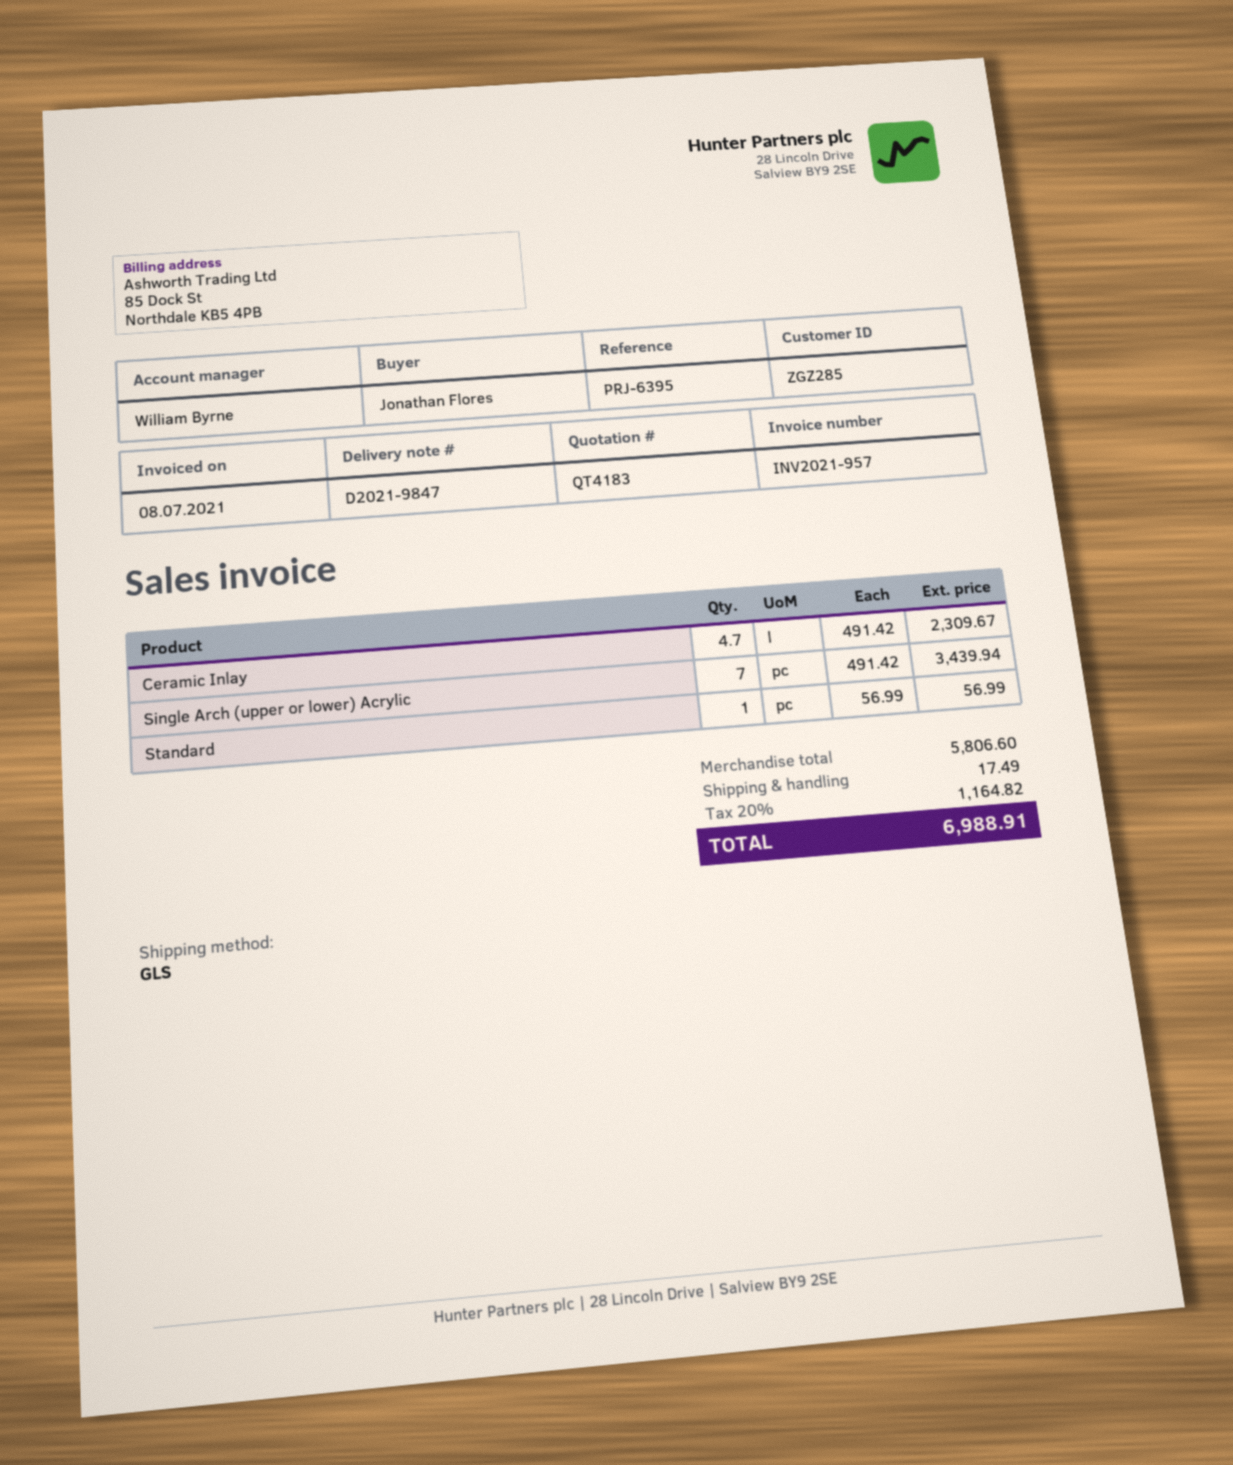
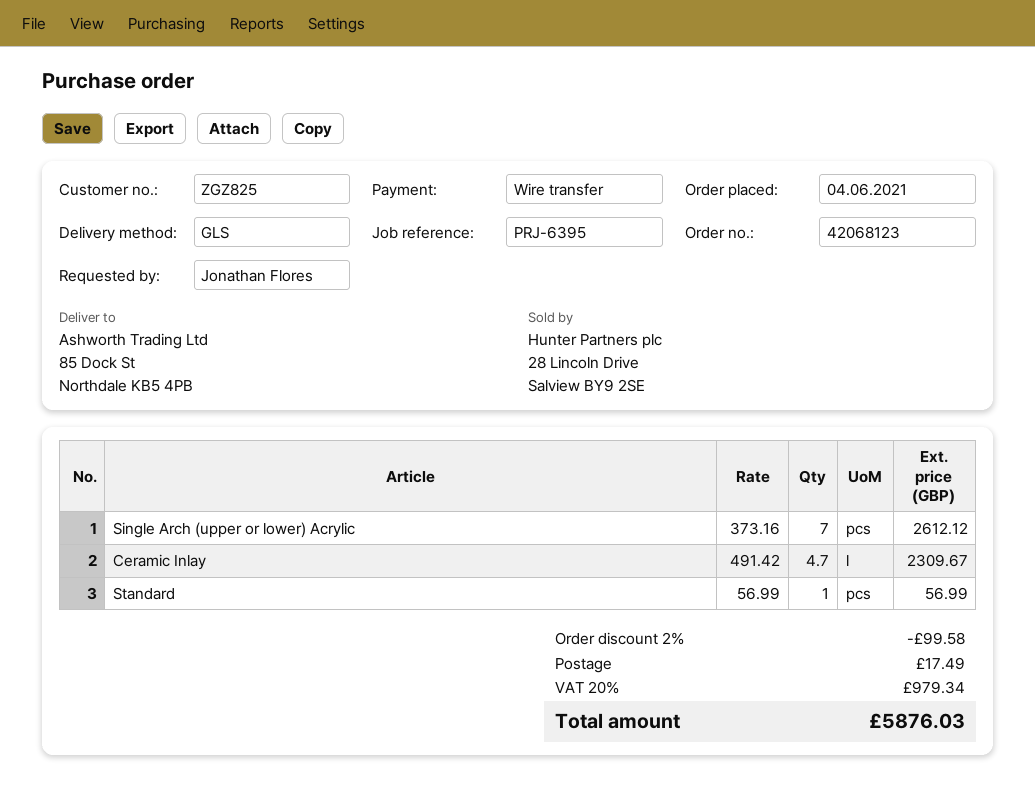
customer number: ZGZ285 -> ZGZ825
Single Arch (upper or lower) Acrylic: 7 x 491.42 = 3439.94 -> 7 x 373.16 = 2612.12
discount: none -> 2% = 99.58
tax: 20% = 1164.82 -> 20% = 979.34
total: 6988.91 -> 5876.03

